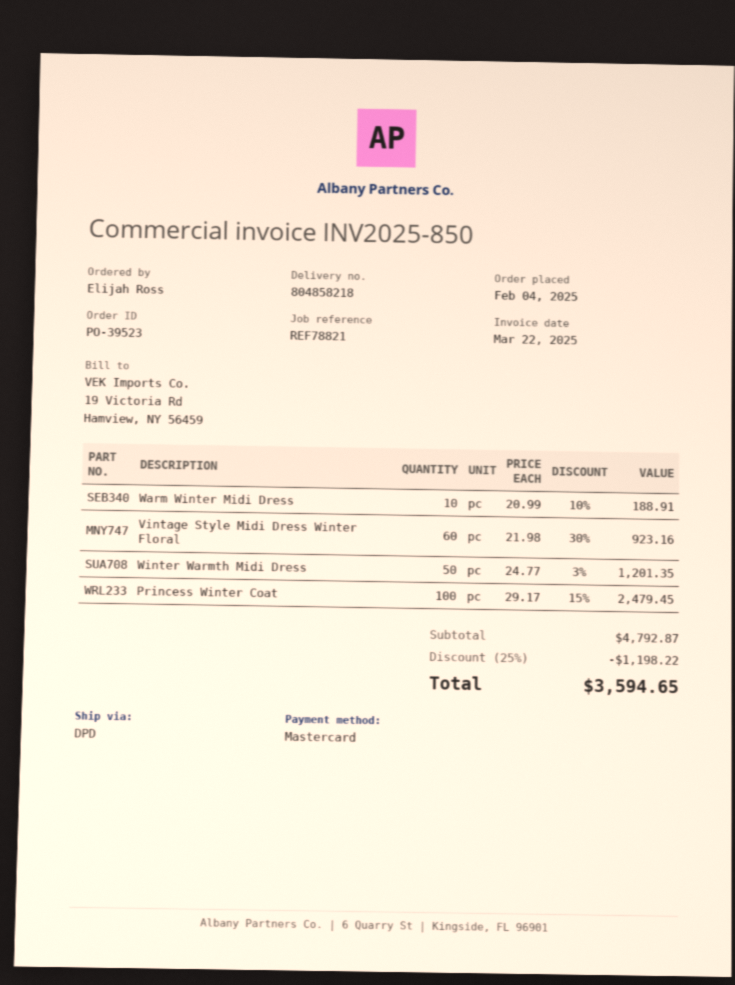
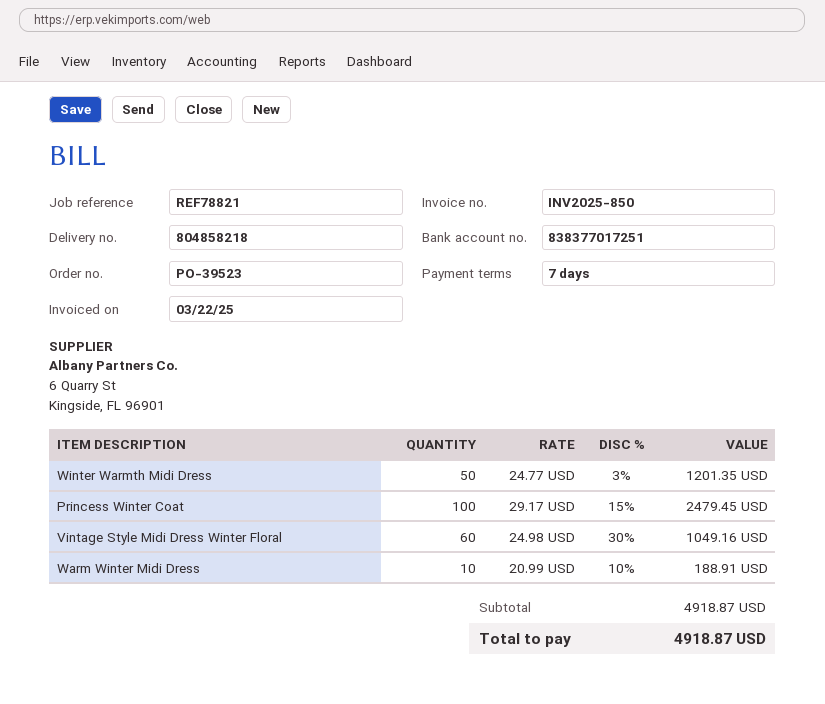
Vintage Style Midi Dress Winter Floral: 60 x 21.98 - 30% = 923.16 -> 60 x 24.98 - 30% = 1049.16
subtotal: 4792.87 -> 4918.87
discount: 25% = 1198.22 -> none
total: 3594.65 -> 4918.87

